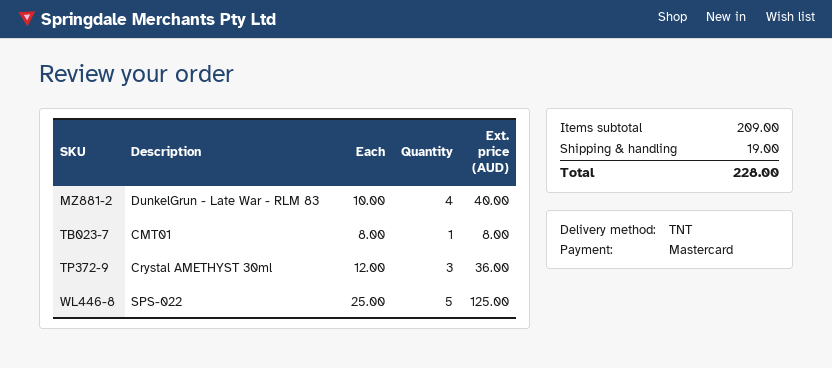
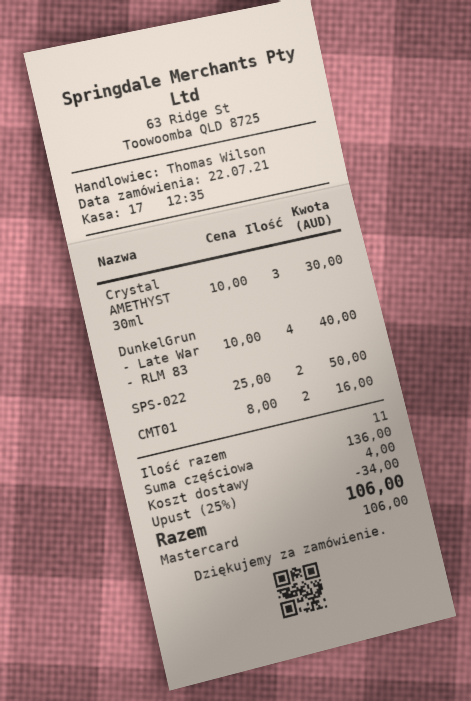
CMT01: 1 x 8.00 = 8.00 -> 2 x 8.00 = 16.00
Crystal AMETHYST 30ml: 3 x 12.00 = 36.00 -> 3 x 10.00 = 30.00
SPS-022: 5 x 25.00 = 125.00 -> 2 x 25.00 = 50.00
subtotal: 209.00 -> 136.00
discount: none -> 25% = 34.00
shipping: 19.00 -> 4.00
total: 228.00 -> 106.00

